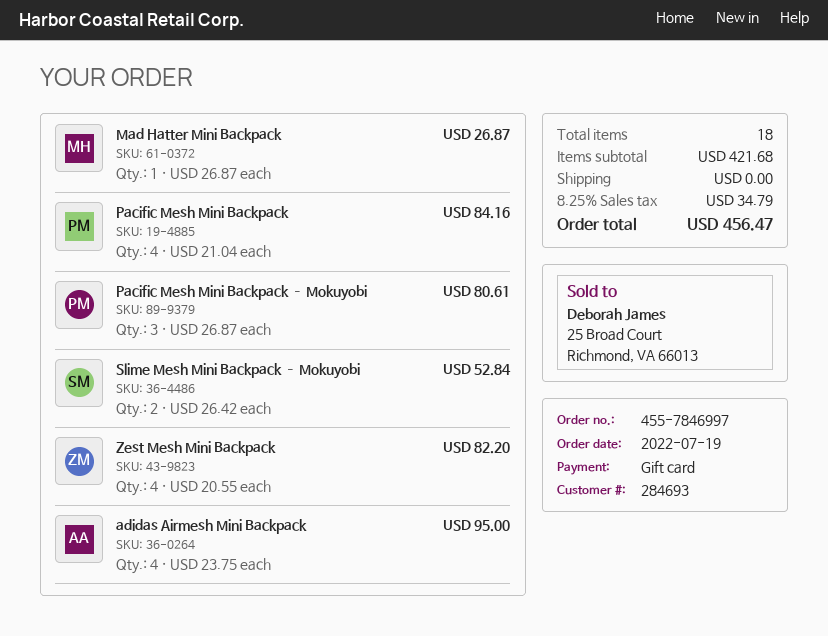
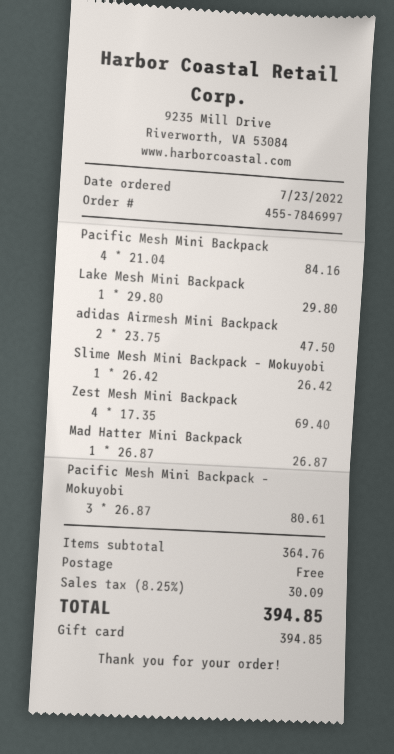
order date: 2022-07-19 -> 2022-07-23
Slime Mesh Mini Backpack – Mokuyobi: 2 x 26.42 = 52.84 -> 1 x 26.42 = 26.42
Zest Mesh Mini Backpack: 4 x 20.55 = 82.20 -> 4 x 17.35 = 69.40
adidas Airmesh Mini Backpack: 4 x 23.75 = 95.00 -> 2 x 23.75 = 47.50
Lake Mesh Mini Backpack: none -> 1 x 29.80 = 29.80
subtotal: 421.68 -> 364.76
tax: 8.25% = 34.79 -> 8.25% = 30.09
total: 456.47 -> 394.85

